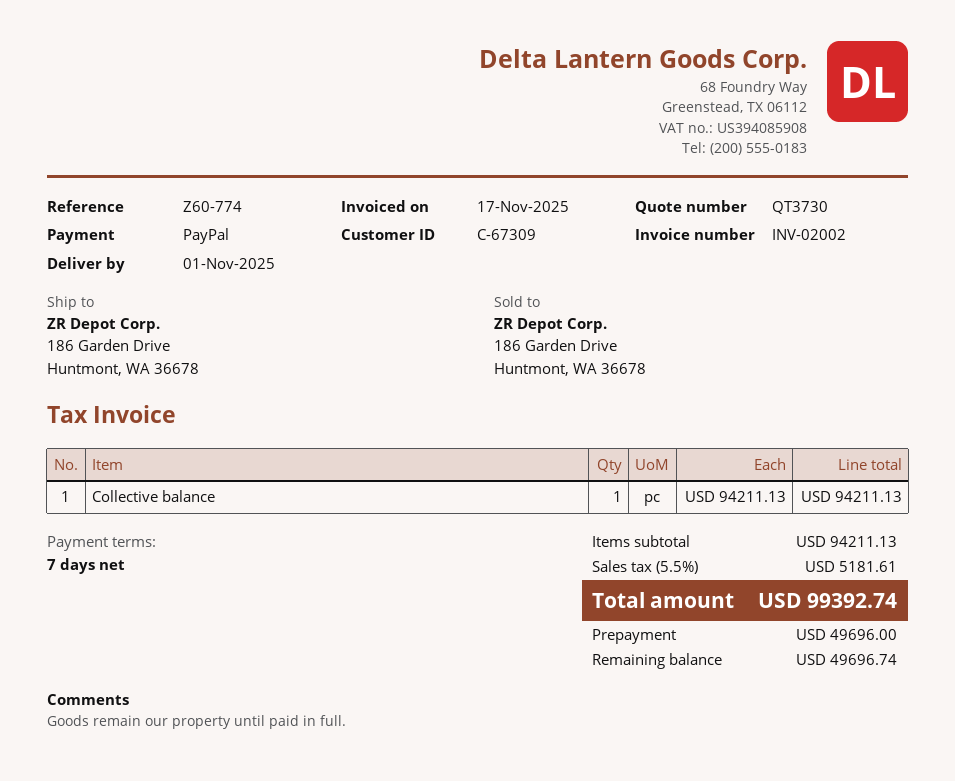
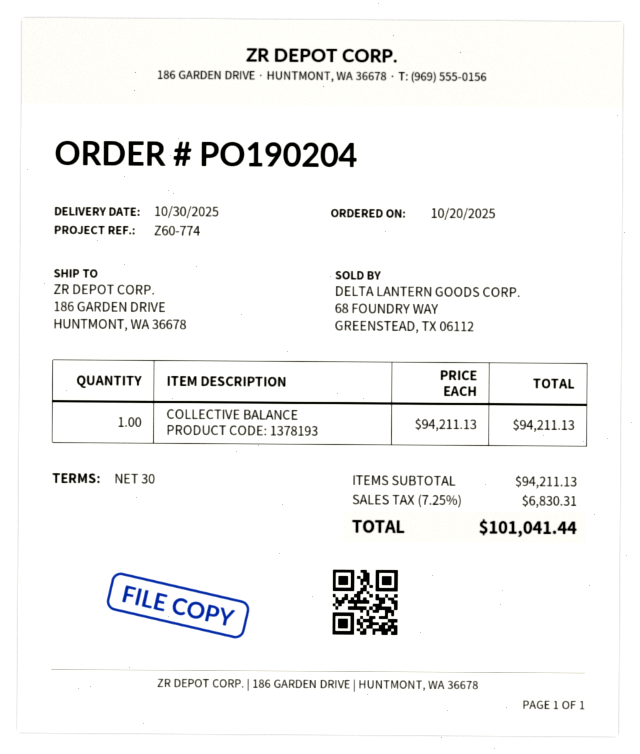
delivery date: 2025-11-01 -> 2025-10-30
payment terms: 7 days -> 30 days
tax: 5.5% = 5181.61 -> 7.25% = 6830.31
total: 99392.74 -> 101041.44

